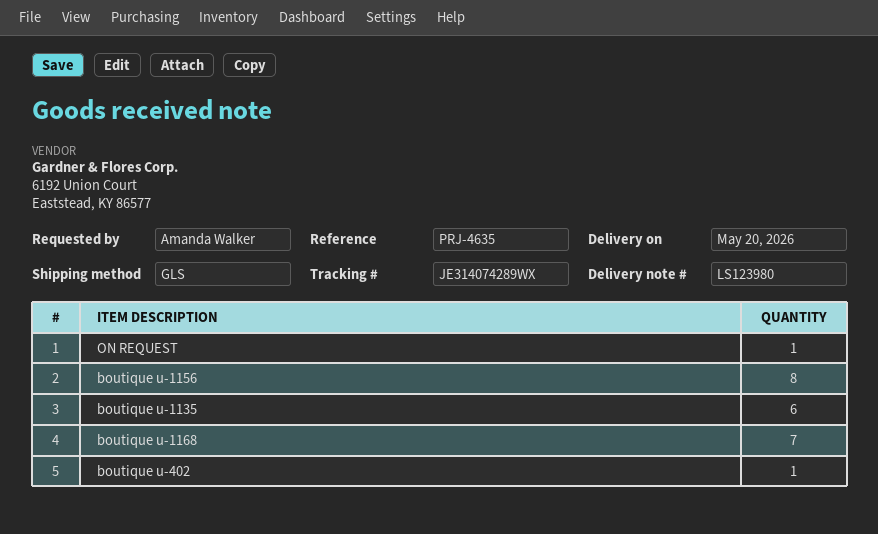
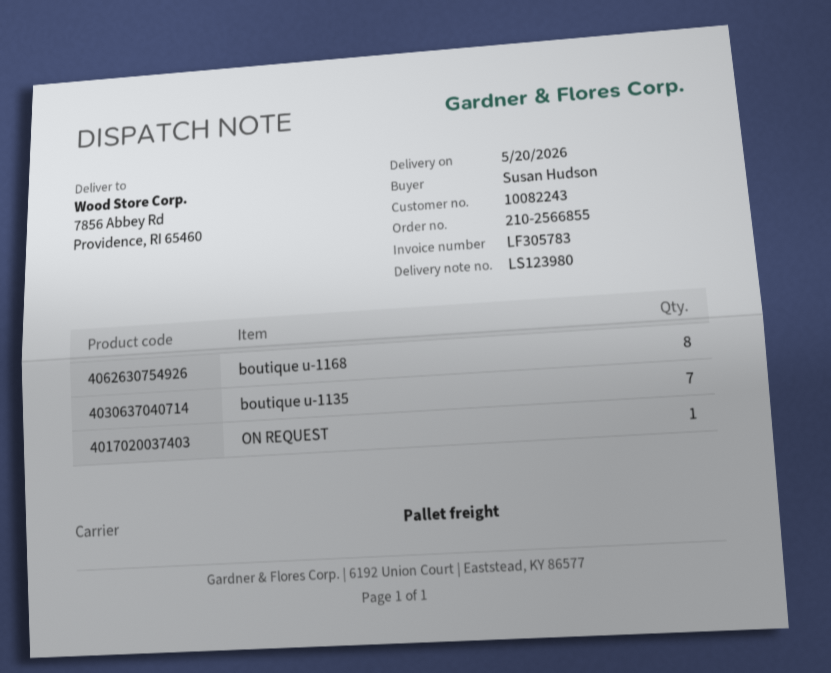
ordered by: Amanda Walker -> Susan Hudson
shipping method: GLS -> pallet freight
boutique u-1156: 8 -> none
boutique u-1135: 6 -> 7
boutique u-1168: 7 -> 8
boutique u-402: 1 -> none

